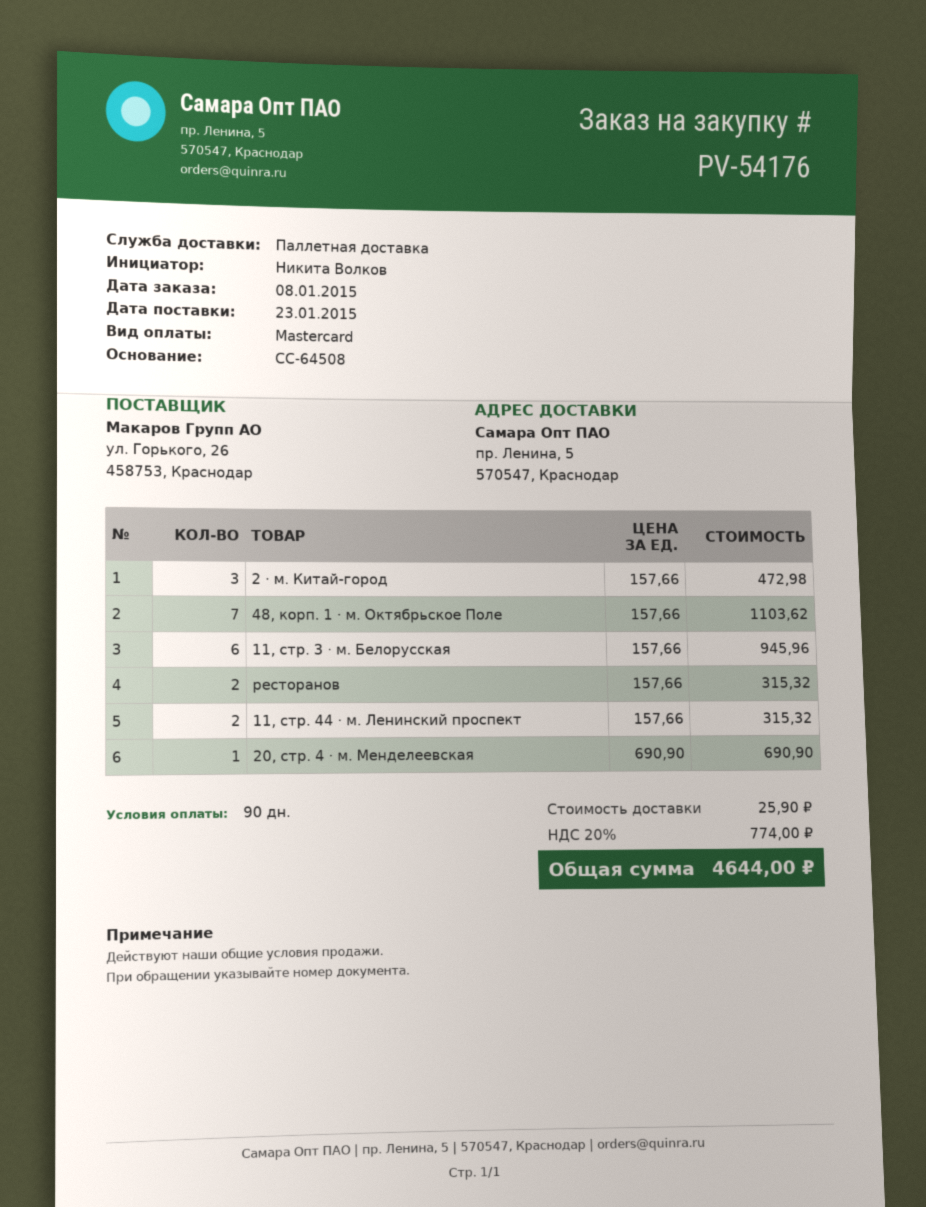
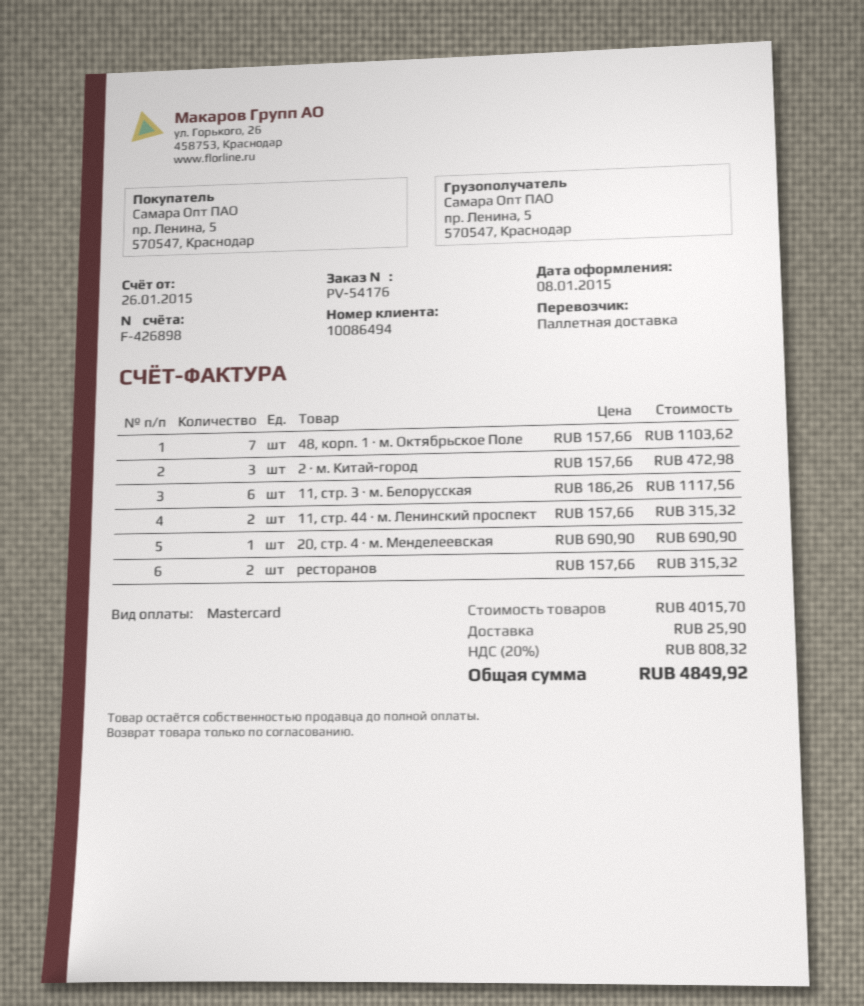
11, стр. 3 · м. Белорусская: 6 x 157.66 = 945.96 -> 6 x 186.26 = 1117.56
tax: 20% = 774.00 -> 20% = 808.32
total: 4644.00 -> 4849.92

